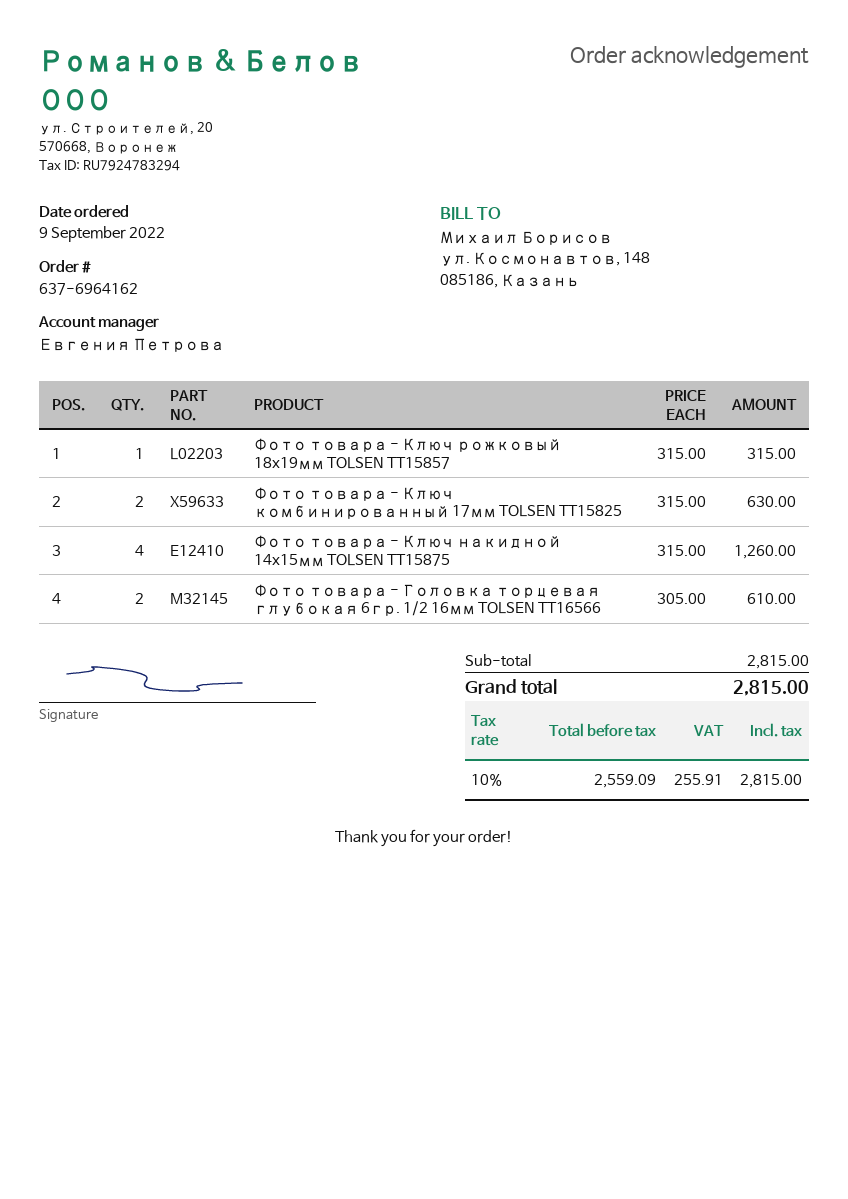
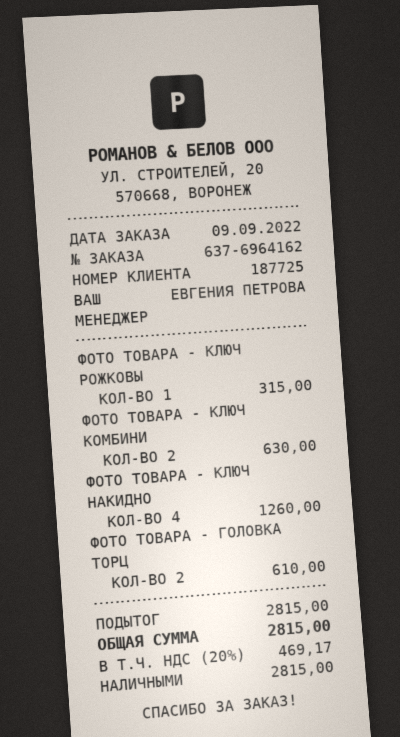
tax: 10% = 255.91 -> 20% = 469.17

